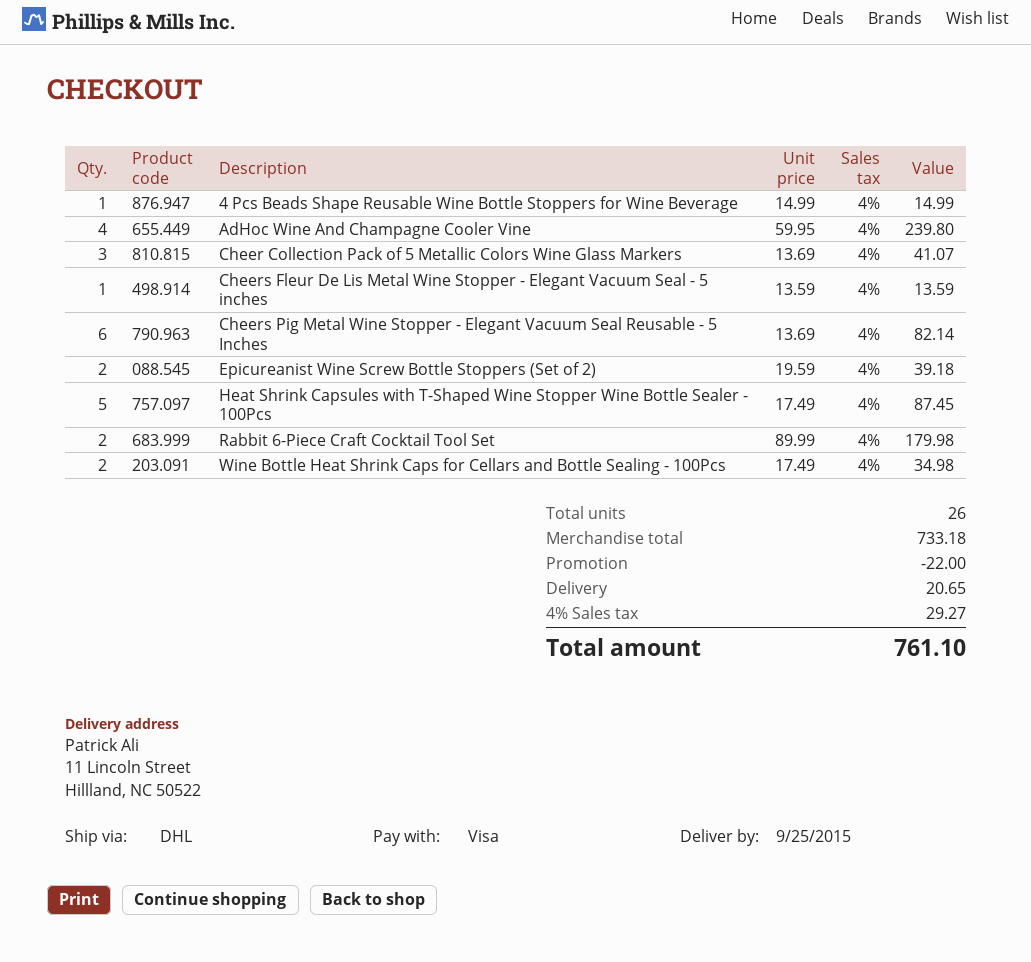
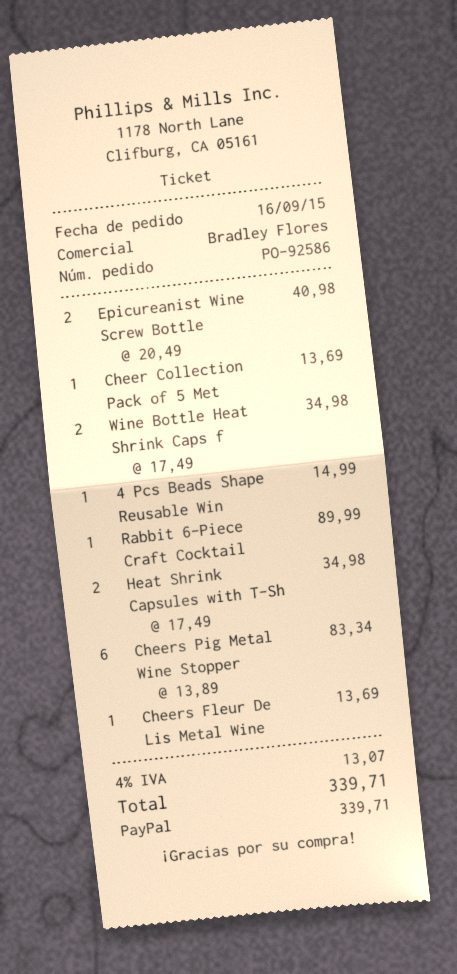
payment method: Visa -> PayPal
AdHoc Wine And Champagne Cooler Vine: 4 x 59.95 = 239.80 -> none
Cheer Collection Pack of 5 Metallic Colors Wine Glass Markers: 3 x 13.69 = 41.07 -> 1 x 13.69 = 13.69
Cheers Fleur De Lis Metal Wine Stopper - Elegant Vacuum Seal - 5 inches: 1 x 13.59 = 13.59 -> 1 x 13.69 = 13.69
Cheers Pig Metal Wine Stopper - Elegant Vacuum Seal Reusable - 5 Inches: 6 x 13.69 = 82.14 -> 6 x 13.89 = 83.34
Epicureanist Wine Screw Bottle Stoppers (Set of 2): 2 x 19.59 = 39.18 -> 2 x 20.49 = 40.98
Heat Shrink Capsules with T-Shaped Wine Stopper Wine Bottle Sealer - 100Pcs: 5 x 17.49 = 87.45 -> 2 x 17.49 = 34.98
Rabbit 6-Piece Craft Cocktail Tool Set: 2 x 89.99 = 179.98 -> 1 x 89.99 = 89.99
discount: 22.00 -> none
shipping: 20.65 -> none
tax: 4% = 29.27 -> 4% = 13.07
total: 761.10 -> 339.71

